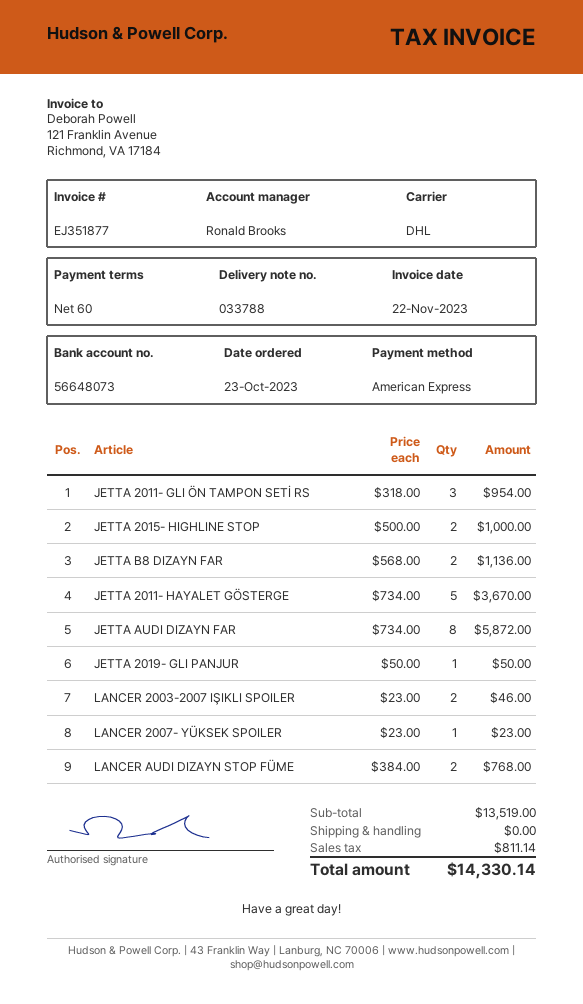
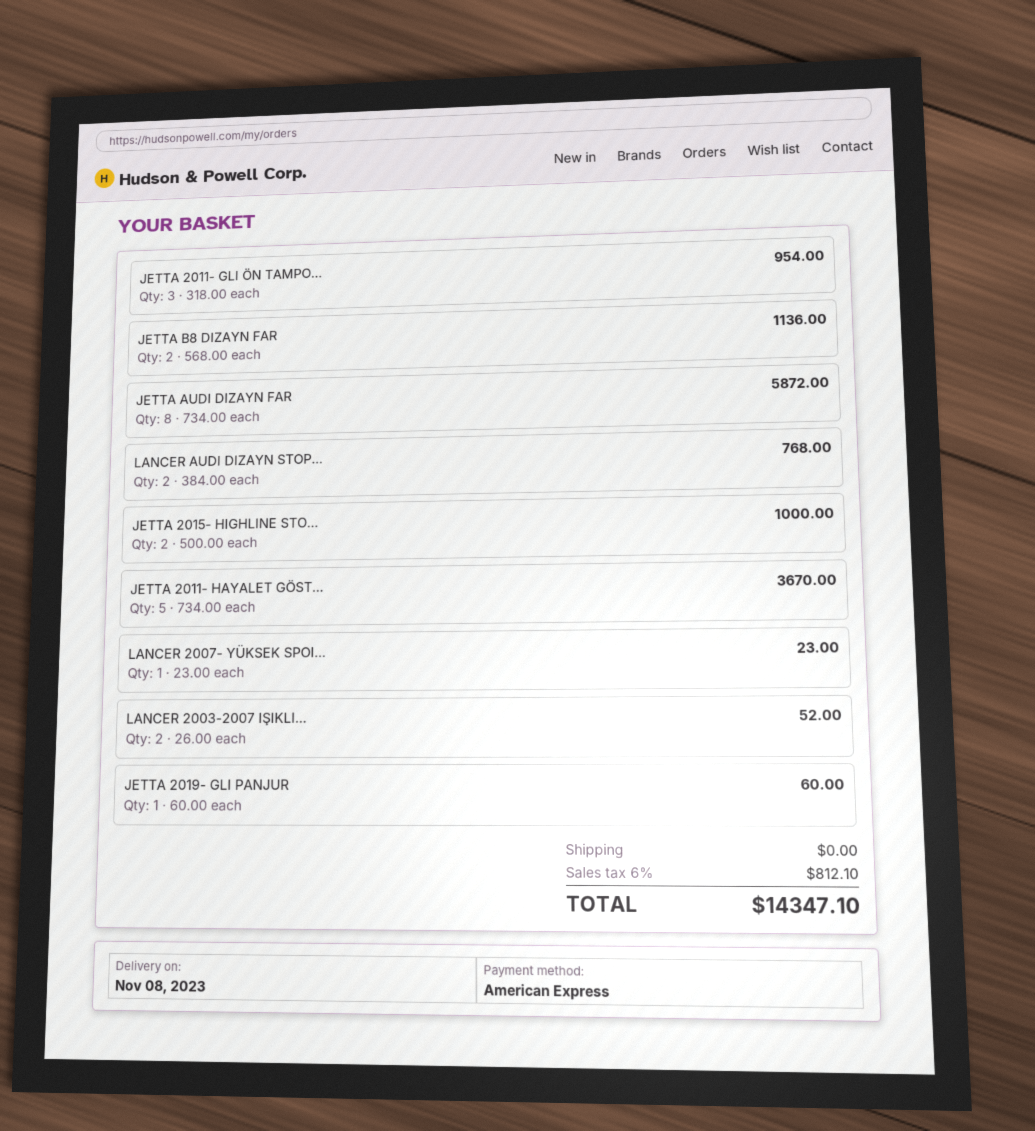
JETTA 2019- GLI PANJUR: 1 x 50.00 = 50.00 -> 1 x 60.00 = 60.00
LANCER 2003-2007 IŞIKLI SPOILER: 2 x 23.00 = 46.00 -> 2 x 26.00 = 52.00
tax: 811.14 -> 812.10
total: 14330.14 -> 14347.10

